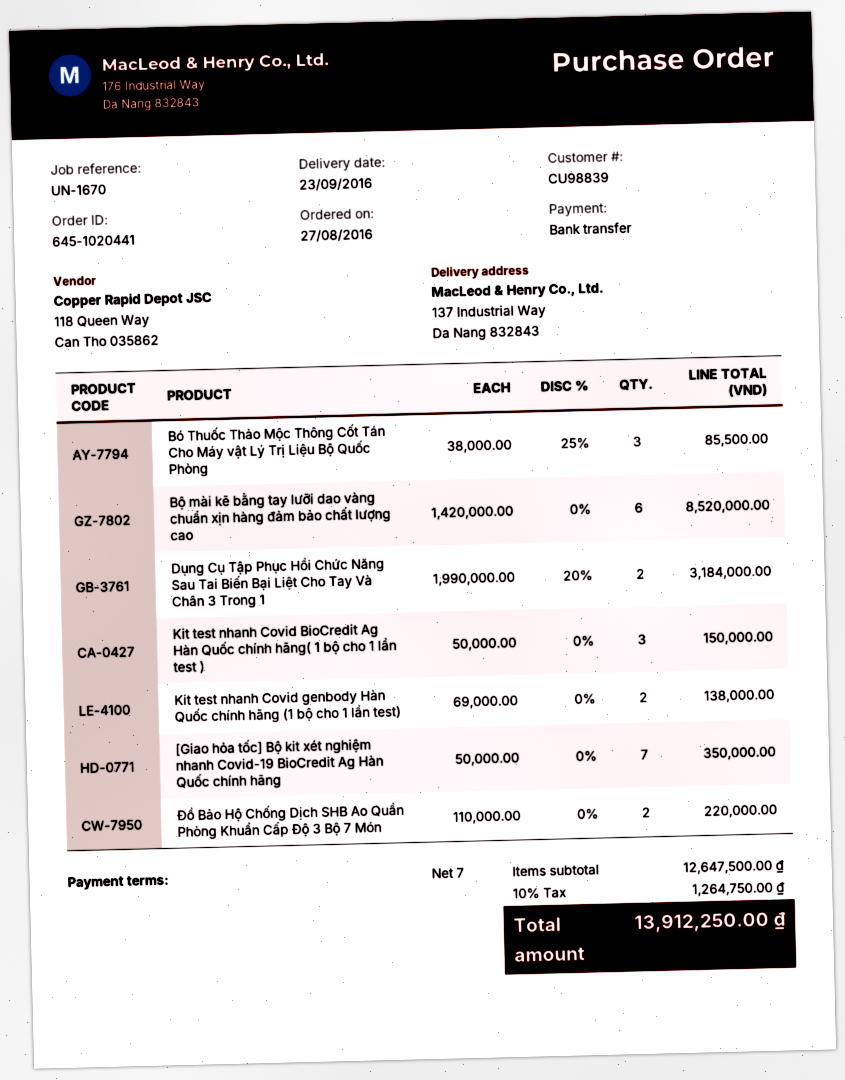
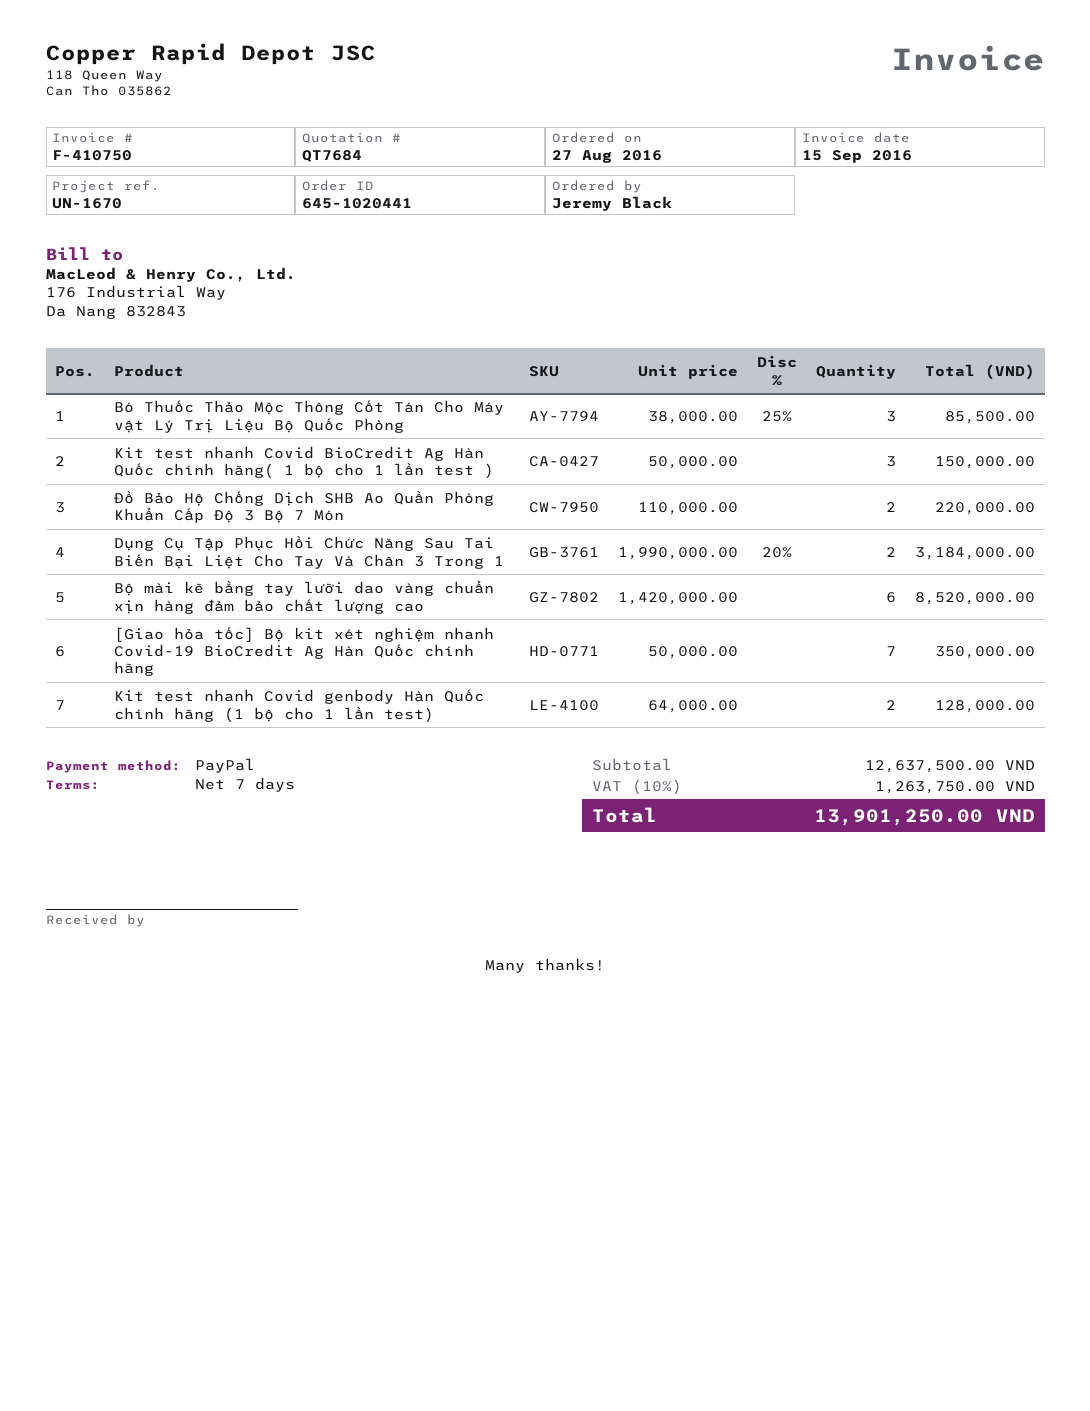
payment method: bank transfer -> PayPal
Kit test nhanh Covid genbody Hàn Quốc chính hãng (1 bộ cho 1 lần test): 2 x 69000.00 = 138000.00 -> 2 x 64000.00 = 128000.00
subtotal: 12647500.00 -> 12637500.00
tax: 10% = 1264750.00 -> 10% = 1263750.00
total: 13912250.00 -> 13901250.00

